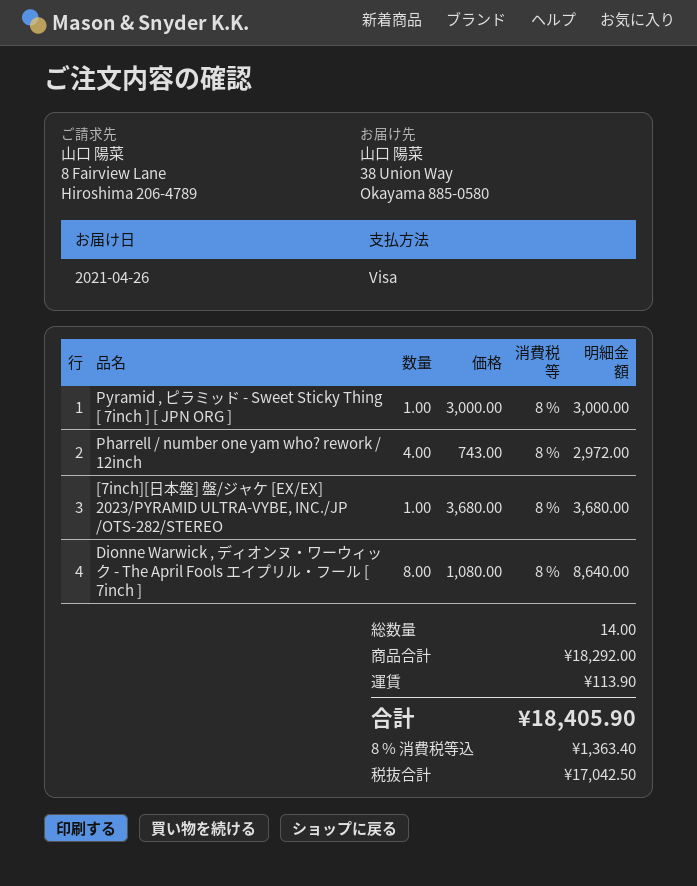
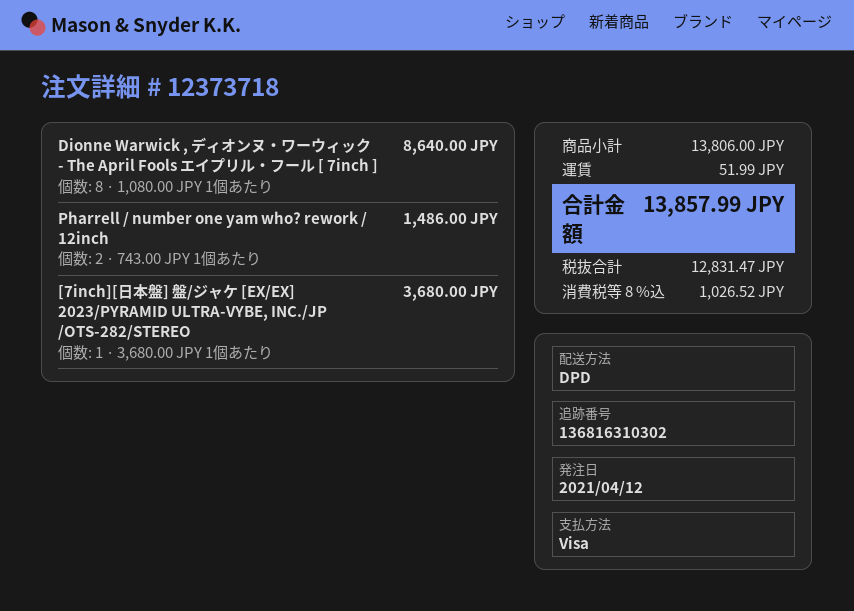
Pyramid , ピラミッド - Sweet Sticky Thing [ 7inch ] [ JPN ORG ]: 1 x 3000.00 = 3000.00 -> none
Pharrell / number one yam who? rework / 12inch: 4 x 743.00 = 2972.00 -> 2 x 743.00 = 1486.00
subtotal: 18292.00 -> 13806.00
shipping: 113.90 -> 51.99
net: 17042.50 -> 12831.47
tax: 8% = 1363.40 -> 8% = 1026.52
total: 18405.90 -> 13857.99

